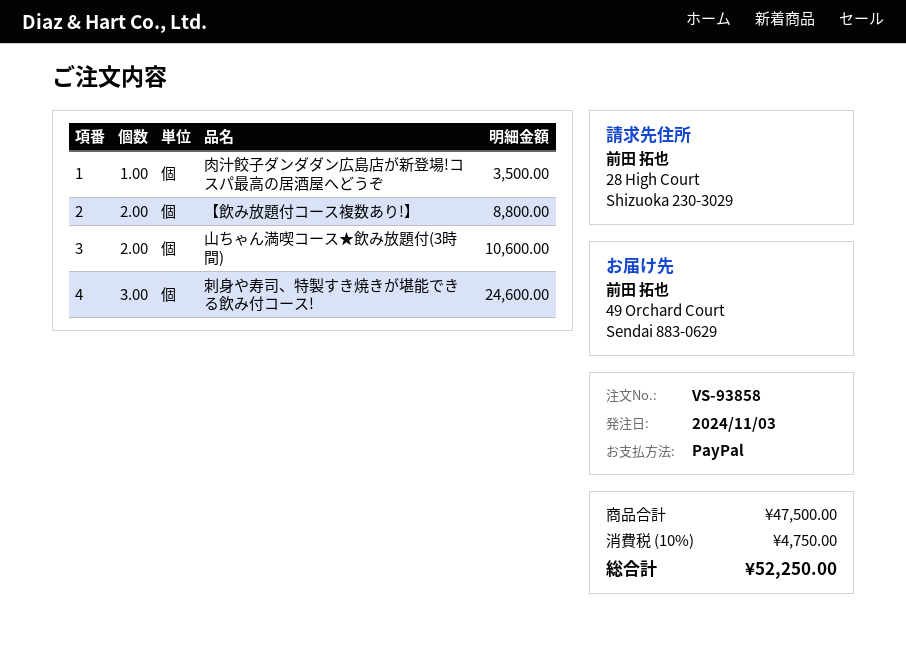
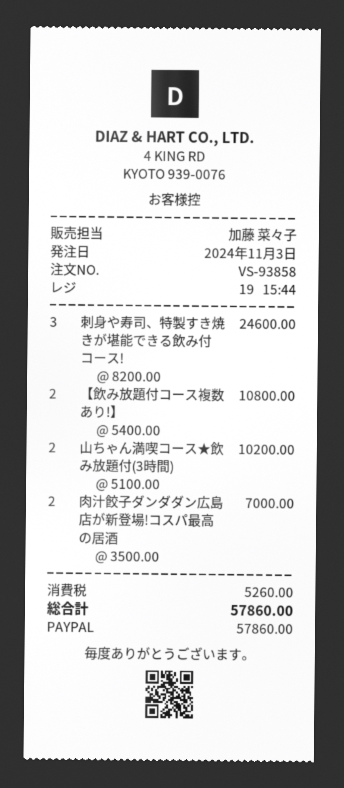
肉汁餃子ダンダダン広島店が新登場!コスパ最高の居酒屋へどうぞ: 1 for 3500.00 -> 2 for 7000.00
【飲み放題付コース複数あり!】: 2 for 8800.00 -> 2 for 10800.00
山ちゃん満喫コース★飲み放題付(3時間): 2 for 10600.00 -> 2 for 10200.00
tax: 4750.00 -> 5260.00
total: 52250.00 -> 57860.00

